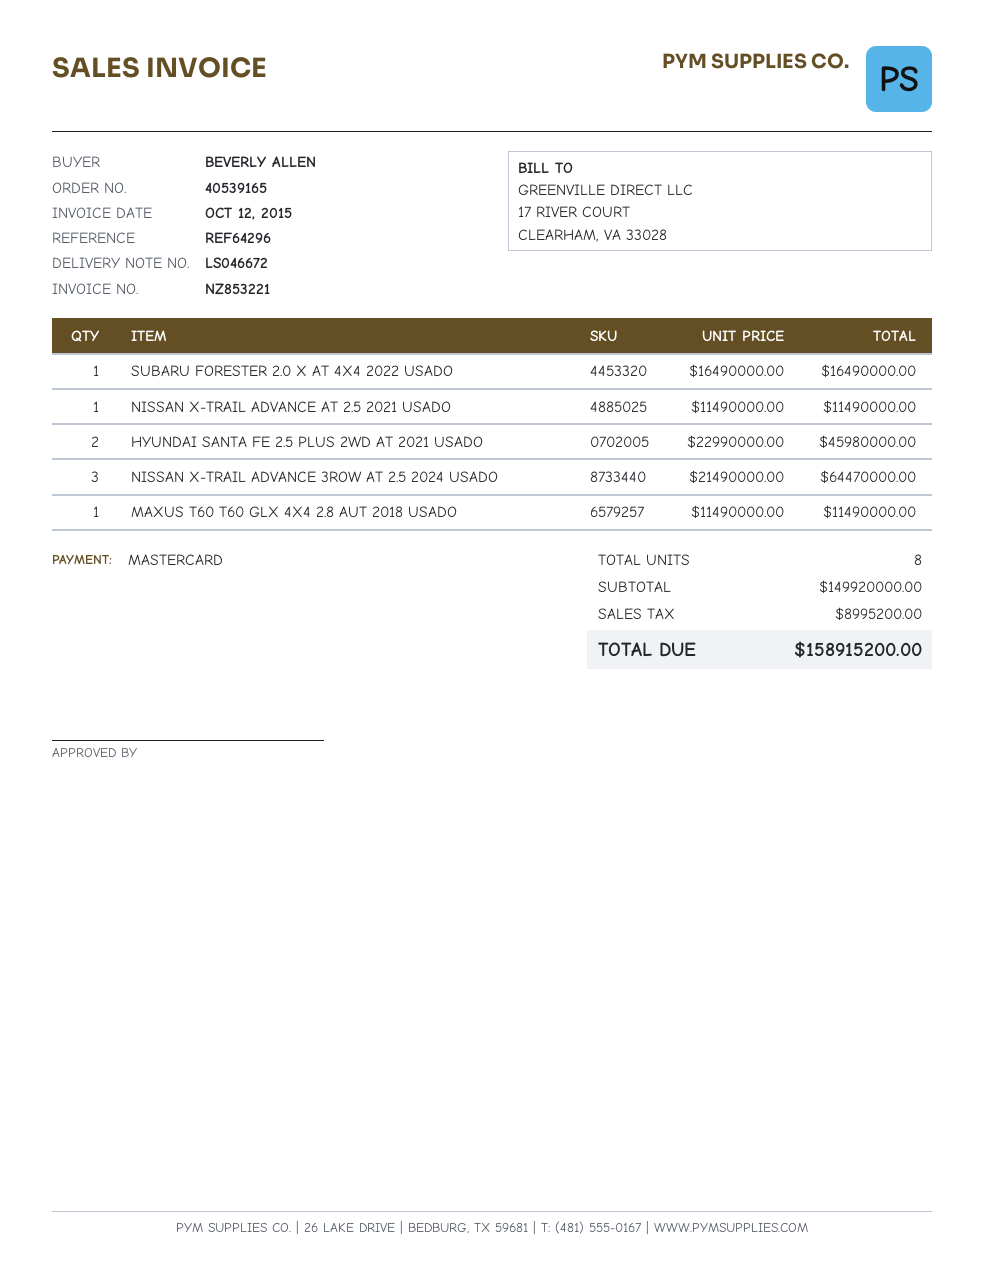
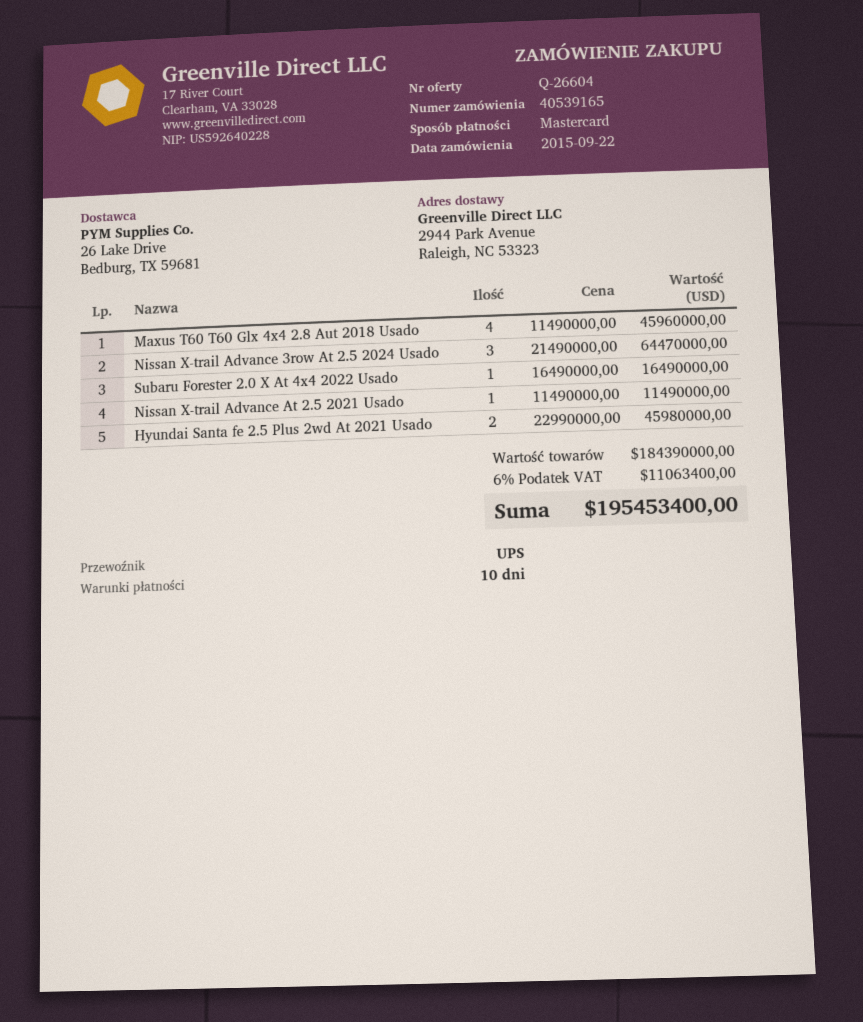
MAXUS T60 T60 GLX 4X4 2.8 AUT 2018 USADO: 1 x 11490000.00 = 11490000.00 -> 4 x 11490000.00 = 45960000.00
subtotal: 149920000.00 -> 184390000.00
tax: 8995200.00 -> 11063400.00
total: 158915200.00 -> 195453400.00

